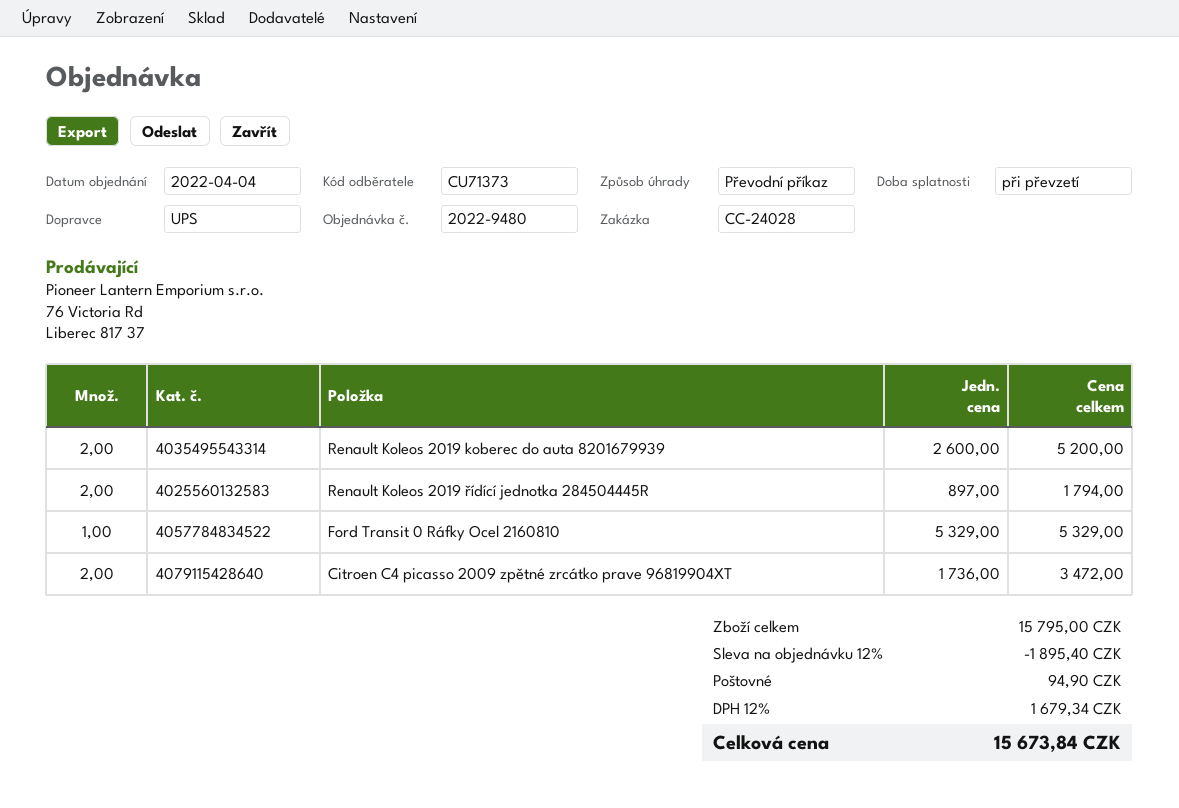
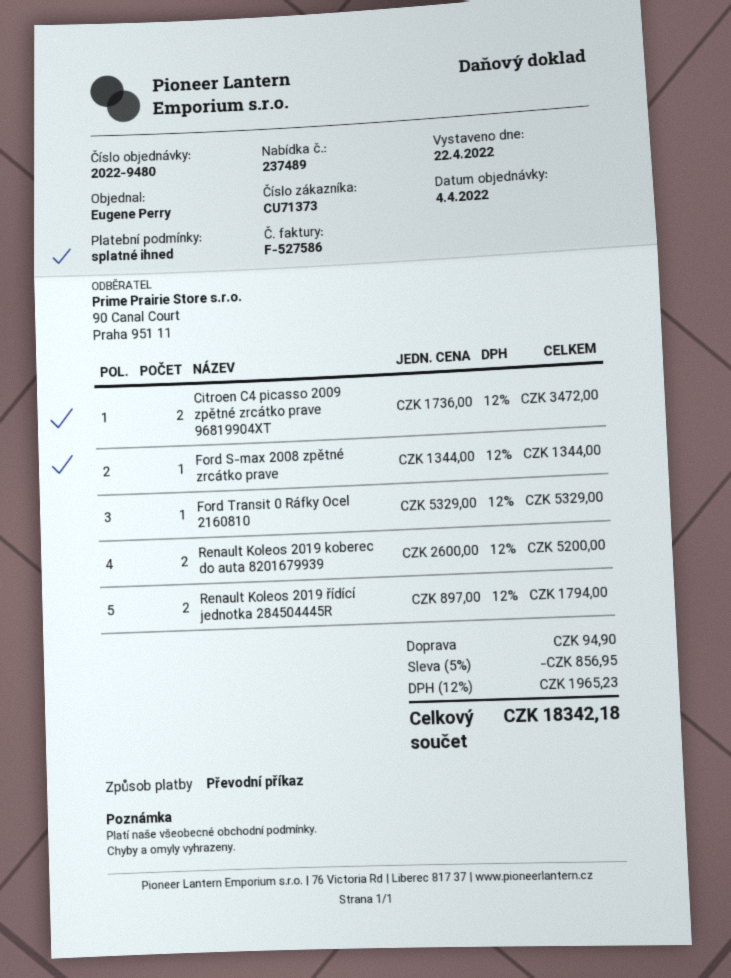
Ford S-max 2008 zpětné zrcátko prave: none -> 1 x 1344.00 = 1344.00
discount: 12% = 1895.40 -> 5% = 856.95
tax: 12% = 1679.34 -> 12% = 1965.23
total: 15673.84 -> 18342.18

